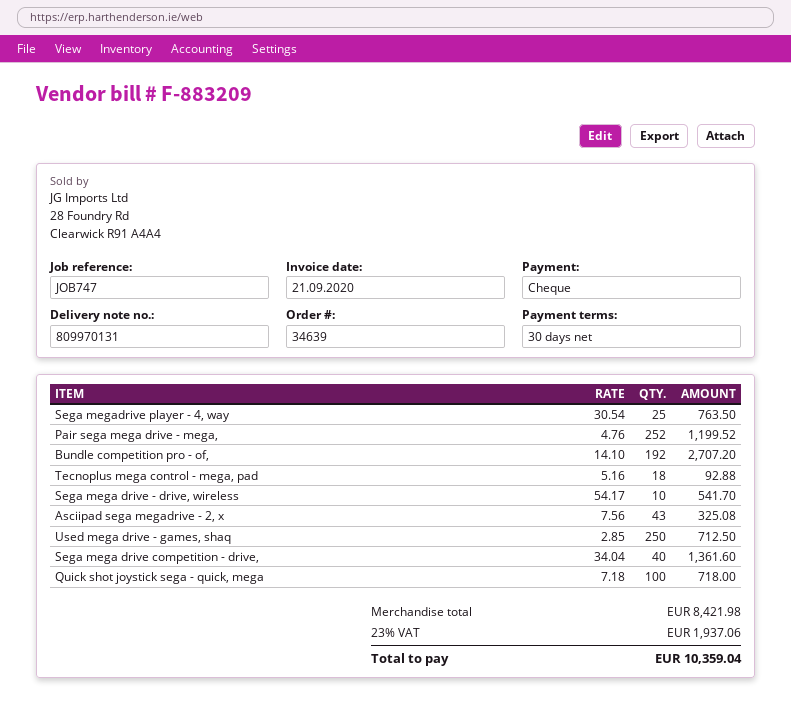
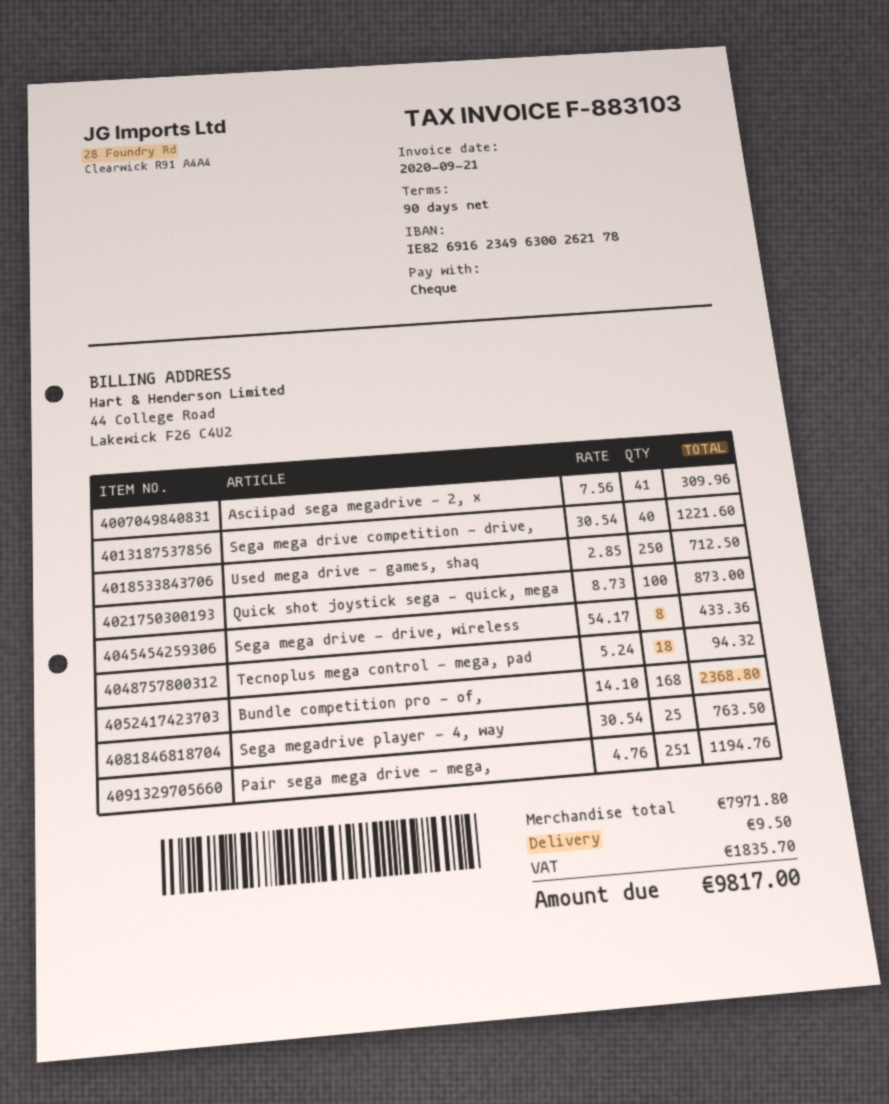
invoice number: F-883209 -> F-883103
payment terms: 30 days -> 90 days
Pair sega mega drive - mega,: 252 x 4.76 = 1199.52 -> 251 x 4.76 = 1194.76
Bundle competition pro - of,: 192 x 14.10 = 2707.20 -> 168 x 14.10 = 2368.80
Tecnoplus mega control - mega, pad: 18 x 5.16 = 92.88 -> 18 x 5.24 = 94.32
Sega mega drive - drive, wireless: 10 x 54.17 = 541.70 -> 8 x 54.17 = 433.36
Asciipad sega megadrive - 2, x: 43 x 7.56 = 325.08 -> 41 x 7.56 = 309.96
Sega mega drive competition - drive,: 40 x 34.04 = 1361.60 -> 40 x 30.54 = 1221.60
Quick shot joystick sega - quick, mega: 100 x 7.18 = 718.00 -> 100 x 8.73 = 873.00
subtotal: 8421.98 -> 7971.80
shipping: none -> 9.50
tax: 1937.06 -> 1835.70
total: 10359.04 -> 9817.00

